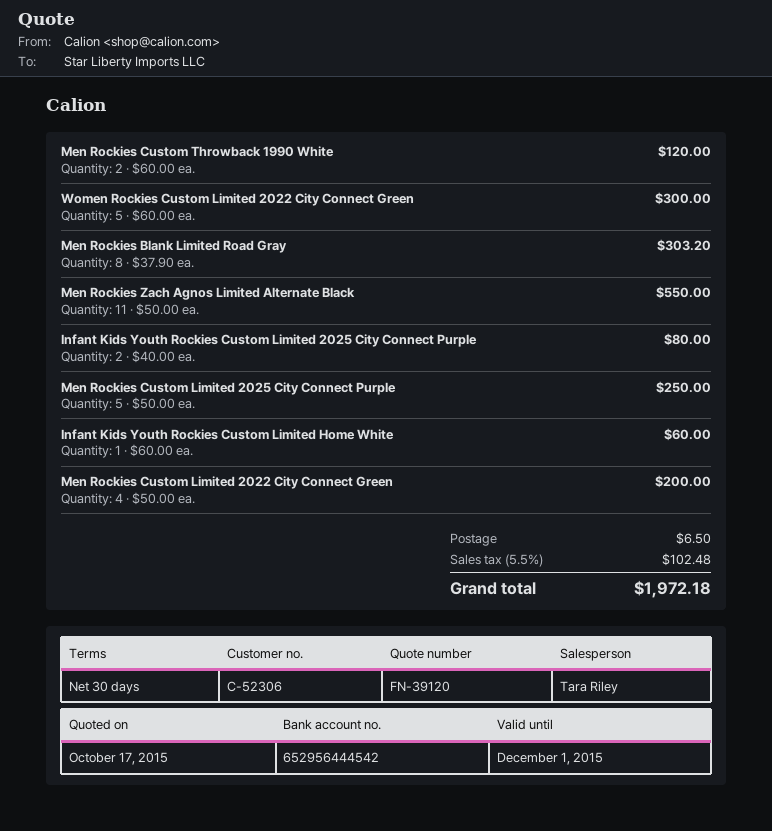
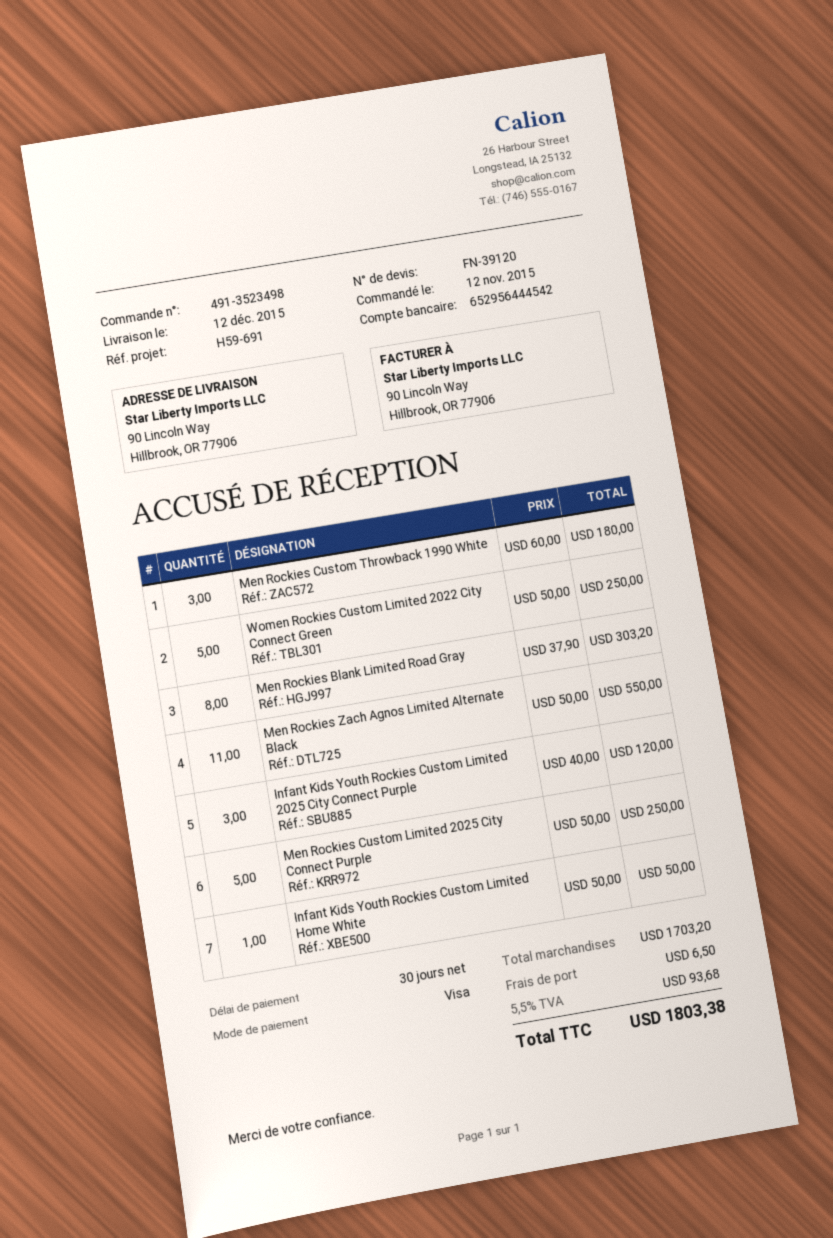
Men Rockies Custom Throwback 1990 White: 2 x 60.00 = 120.00 -> 3 x 60.00 = 180.00
Women Rockies Custom Limited 2022 City Connect Green: 5 x 60.00 = 300.00 -> 5 x 50.00 = 250.00
Infant Kids Youth Rockies Custom Limited 2025 City Connect Purple: 2 x 40.00 = 80.00 -> 3 x 40.00 = 120.00
Infant Kids Youth Rockies Custom Limited Home White: 1 x 60.00 = 60.00 -> 1 x 50.00 = 50.00
Men Rockies Custom Limited 2022 City Connect Green: 4 x 50.00 = 200.00 -> none
tax: 5.5% = 102.48 -> 5.5% = 93.68
total: 1972.18 -> 1803.38

